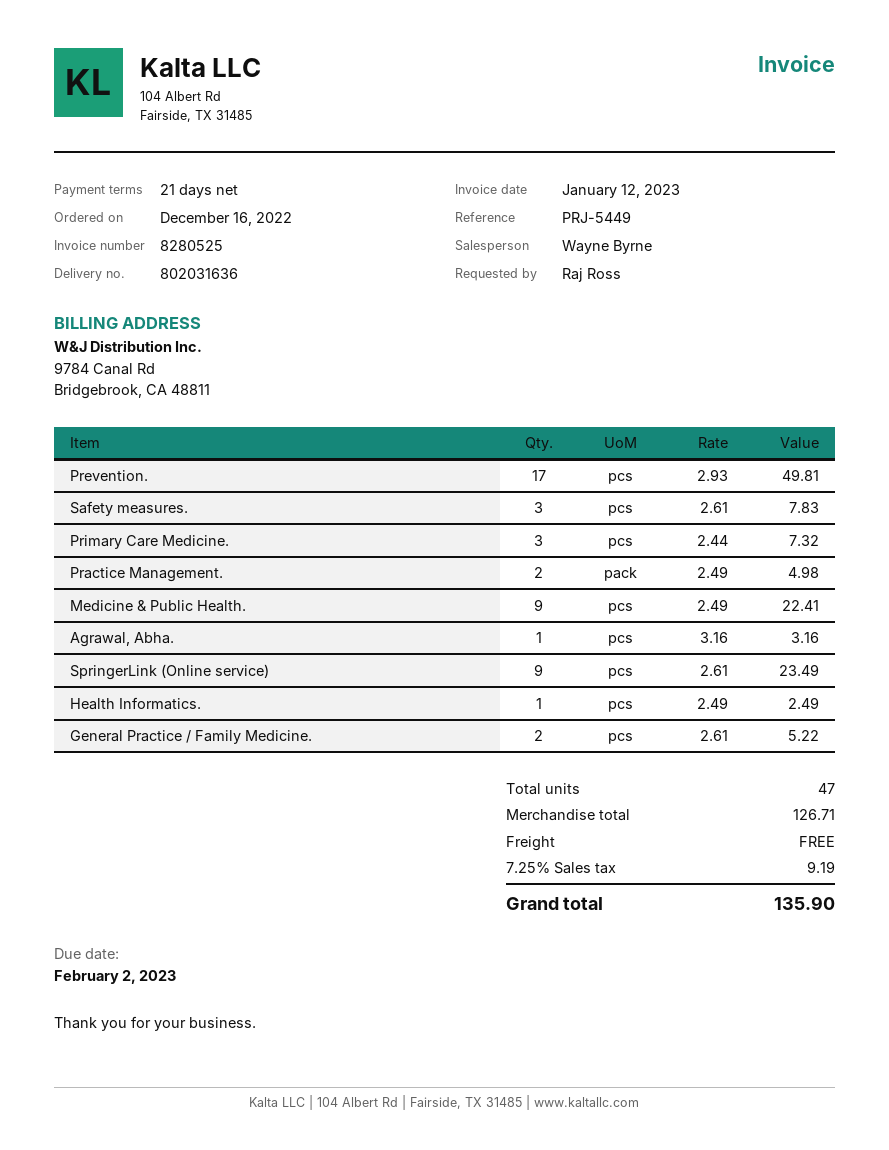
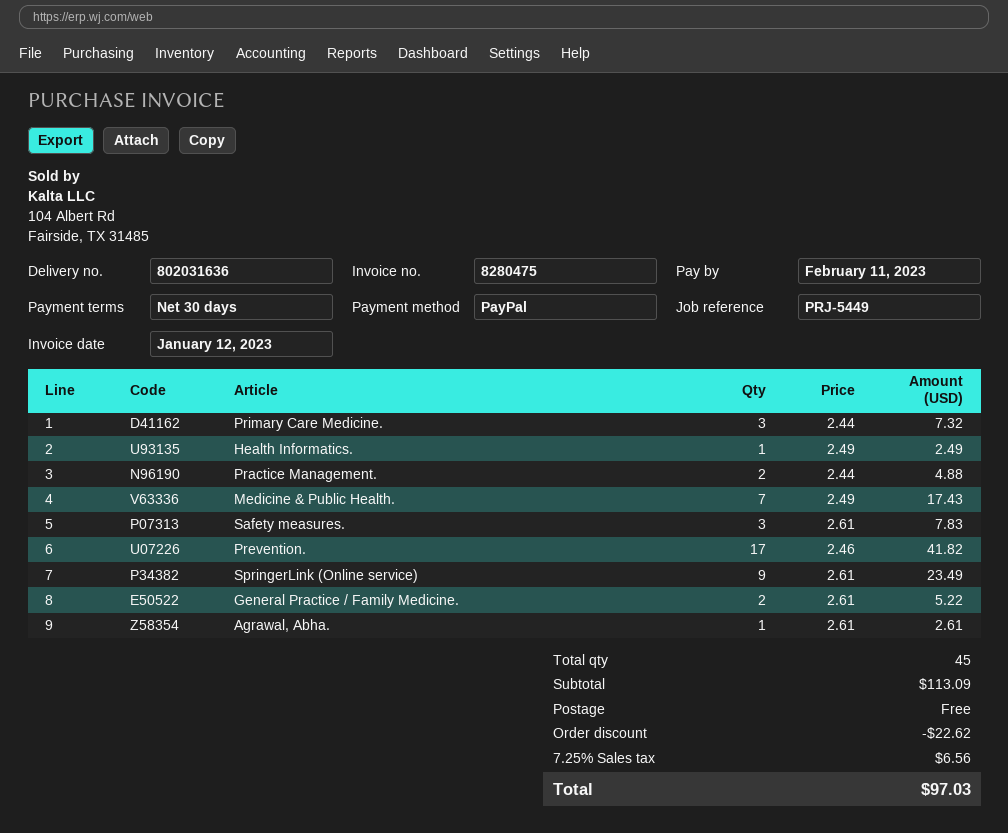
invoice number: 8280525 -> 8280475
payment terms: 21 days -> 30 days
due date: 2023-02-02 -> 2023-02-11
Prevention.: 17 x 2.93 = 49.81 -> 17 x 2.46 = 41.82
Practice Management.: 2 x 2.49 = 4.98 -> 2 x 2.44 = 4.88
Medicine & Public Health.: 9 x 2.49 = 22.41 -> 7 x 2.49 = 17.43
Agrawal, Abha.: 1 x 3.16 = 3.16 -> 1 x 2.61 = 2.61
total quantity: 47 -> 45
subtotal: 126.71 -> 113.09
discount: none -> 22.62
tax: 7.25% = 9.19 -> 7.25% = 6.56
total: 135.90 -> 97.03

